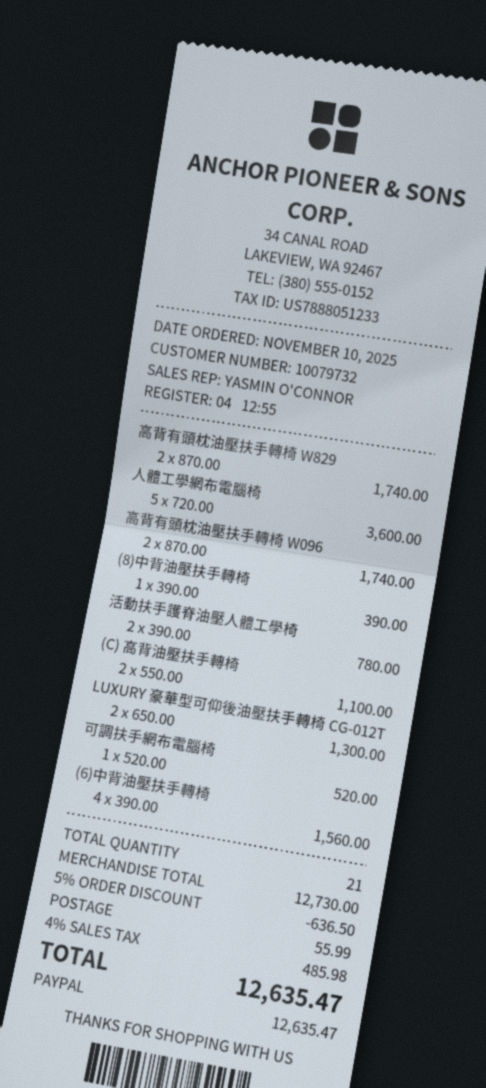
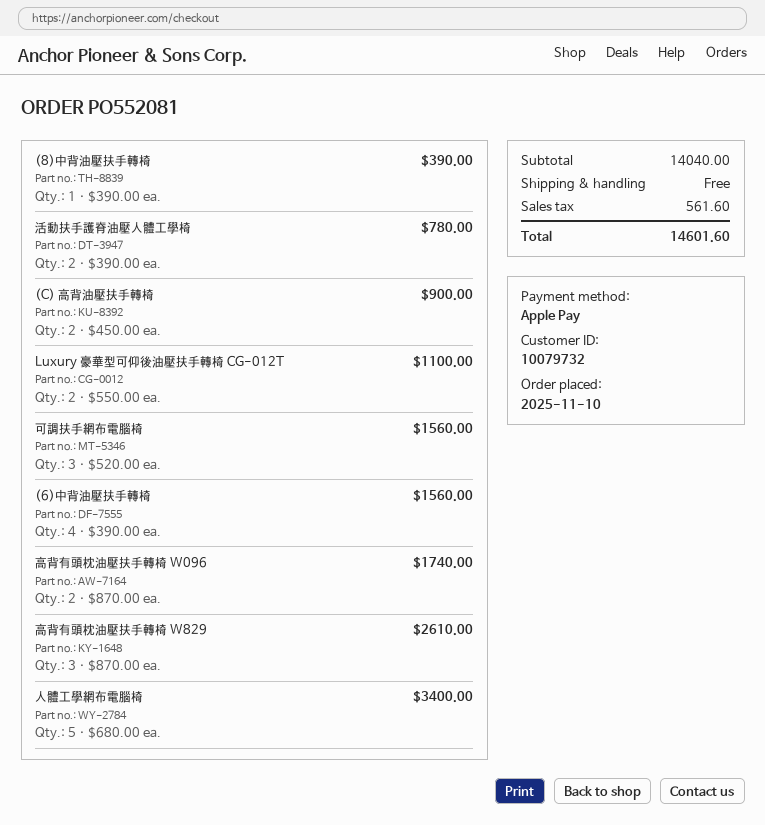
payment method: PayPal -> Apple Pay
高背有頭枕油壓扶手轉椅 W829: 2 x 870.00 = 1740.00 -> 3 x 870.00 = 2610.00
人體工學網布電腦椅: 5 x 720.00 = 3600.00 -> 5 x 680.00 = 3400.00
(C) 高背油壓扶手轉椅: 2 x 550.00 = 1100.00 -> 2 x 450.00 = 900.00
LUXURY 豪華型可仰後油壓扶手轉椅 CG-012T: 2 x 650.00 = 1300.00 -> 2 x 550.00 = 1100.00
可調扶手網布電腦椅: 1 x 520.00 = 520.00 -> 3 x 520.00 = 1560.00
subtotal: 12730.00 -> 14040.00
discount: 5% = 636.50 -> none
shipping: 55.99 -> 0.00
tax: 485.98 -> 561.60
total: 12635.47 -> 14601.60

